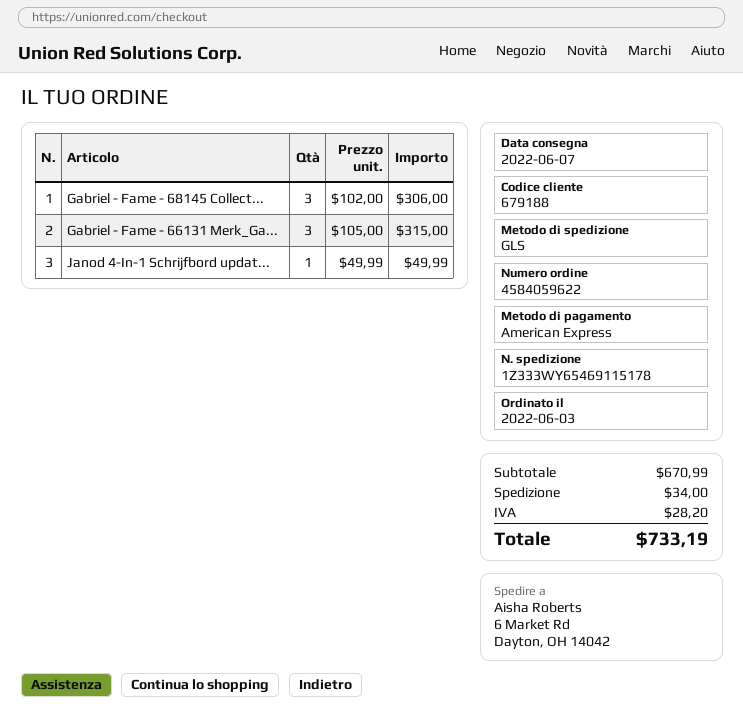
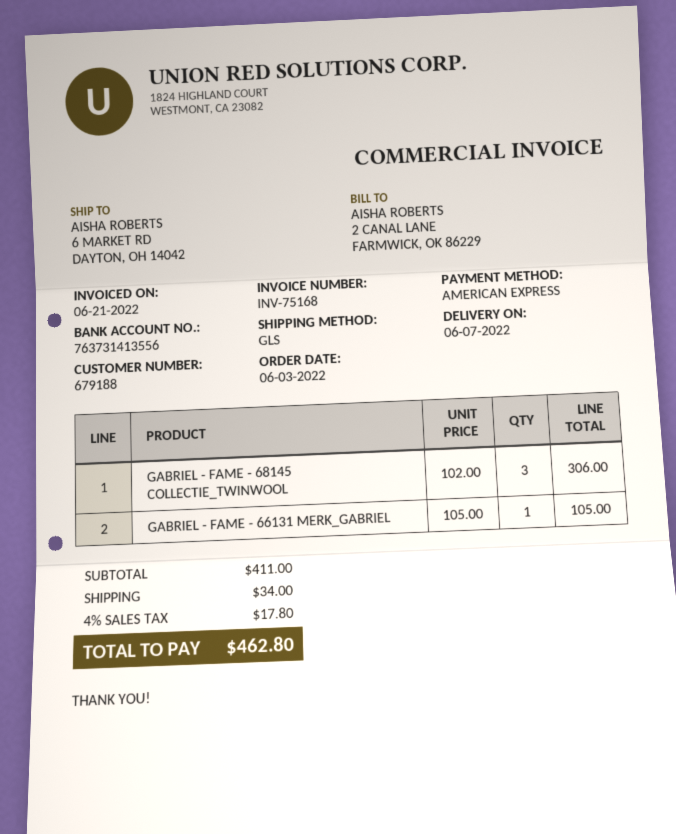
Gabriel - Fame - 66131 Merk_Ga...: 3 x 105.00 = 315.00 -> 1 x 105.00 = 105.00
Janod 4-In-1 Schrijfbord updat...: 1 x 49.99 = 49.99 -> none
subtotal: 670.99 -> 411.00
tax: 28.20 -> 17.80
total: 733.19 -> 462.80

